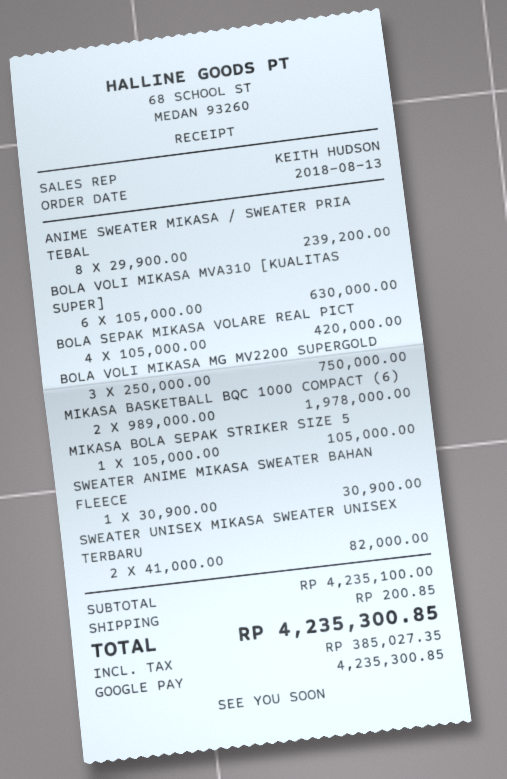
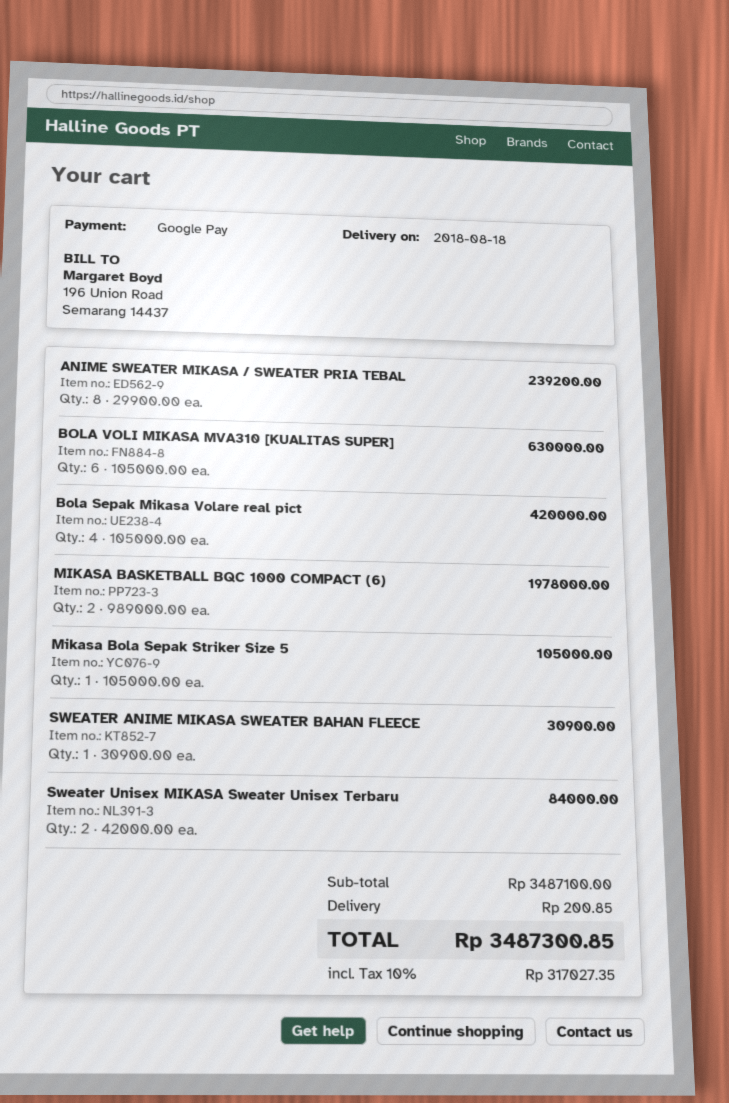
BOLA VOLI MIKASA MG MV2200 SUPERGOLD: 3 x 250000.00 = 750000.00 -> none
SWEATER UNISEX MIKASA SWEATER UNISEX TERBARU: 2 x 41000.00 = 82000.00 -> 2 x 42000.00 = 84000.00
subtotal: 4235100.00 -> 3487100.00
tax: 385027.35 -> 317027.35
total: 4235300.85 -> 3487300.85

